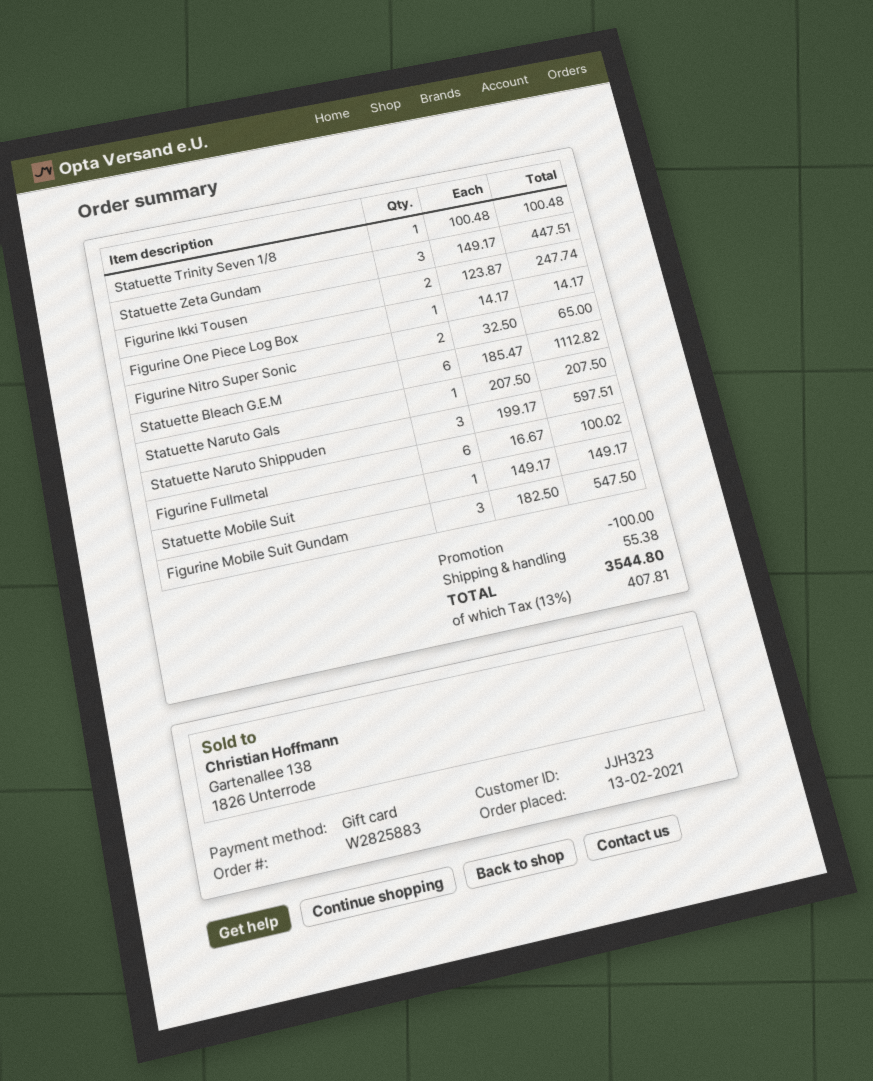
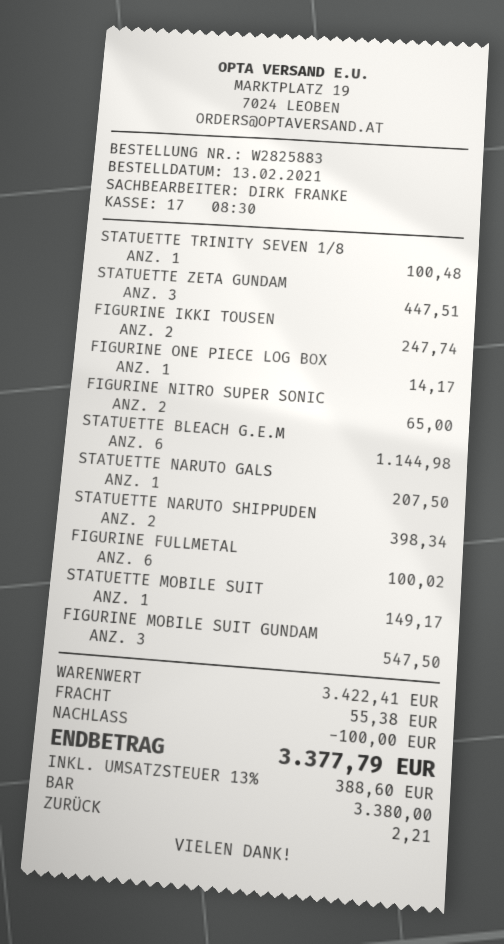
payment method: gift card -> cash
Statuette Bleach G.E.M: 6 for 1112.82 -> 6 for 1144.98
Statuette Naruto Shippuden: 3 for 597.51 -> 2 for 398.34
tax: 13% = 407.81 -> 13% = 388.60
total: 3544.80 -> 3377.79

